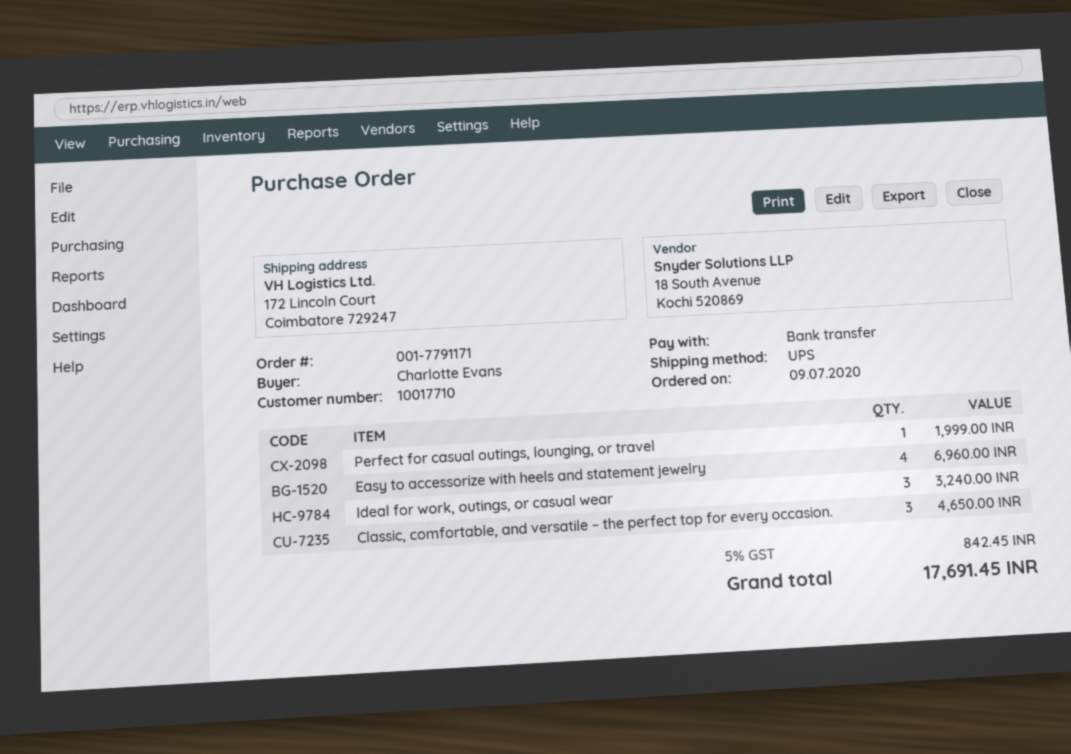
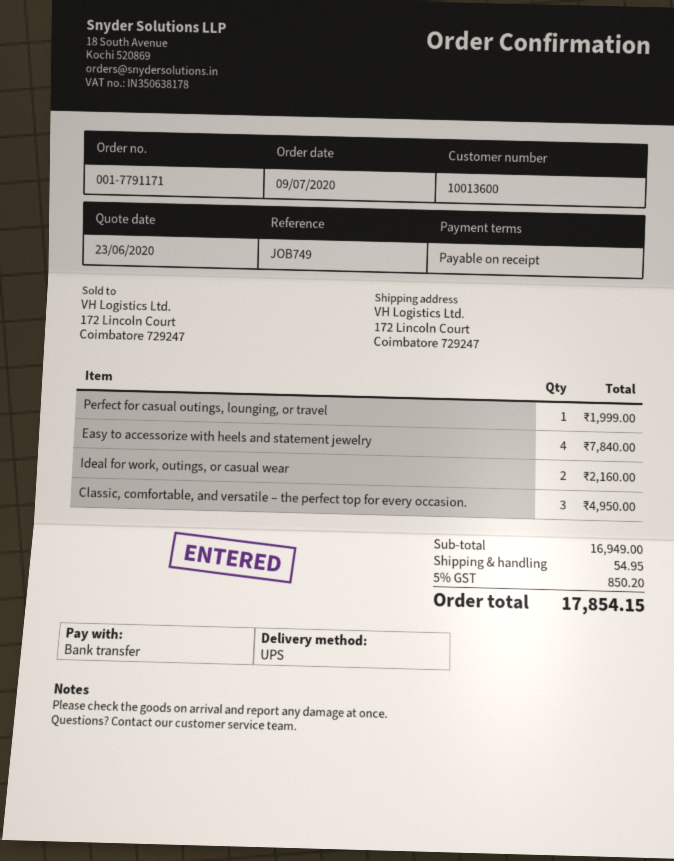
customer number: 10017710 -> 10013600
Easy to accessorize with heels and statement jewelry: 4 for 6960.00 -> 4 for 7840.00
Ideal for work, outings, or casual wear: 3 for 3240.00 -> 2 for 2160.00
Classic, comfortable, and versatile – the perfect top for every occasion.: 3 for 4650.00 -> 3 for 4950.00
shipping: none -> 54.95
tax: 5% = 842.45 -> 5% = 850.20
total: 17691.45 -> 17854.15

